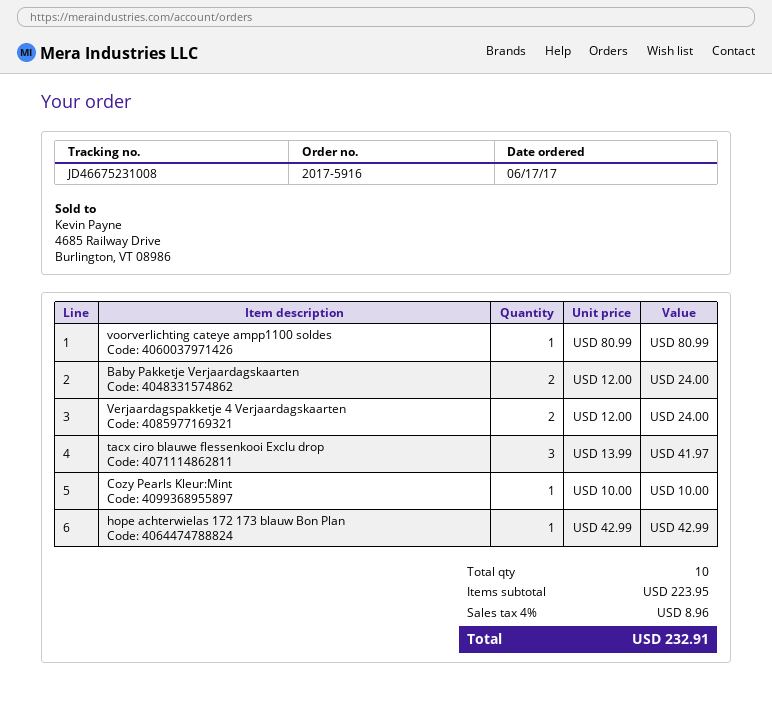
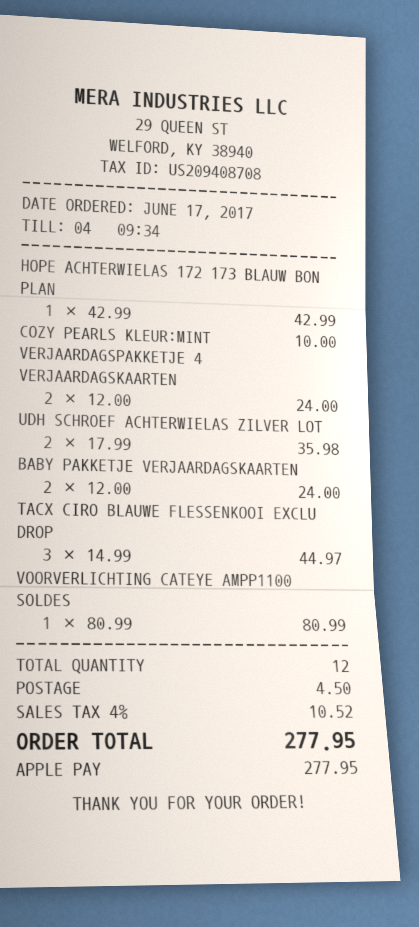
tacx ciro blauwe flessenkooi Exclu drop: 3 x 13.99 = 41.97 -> 3 x 14.99 = 44.97
UDH SCHROEF ACHTERWIELAS ZILVER LOT: none -> 2 x 17.99 = 35.98
total quantity: 10 -> 12
shipping: none -> 4.50
tax: 4% = 8.96 -> 4% = 10.52
total: 232.91 -> 277.95

